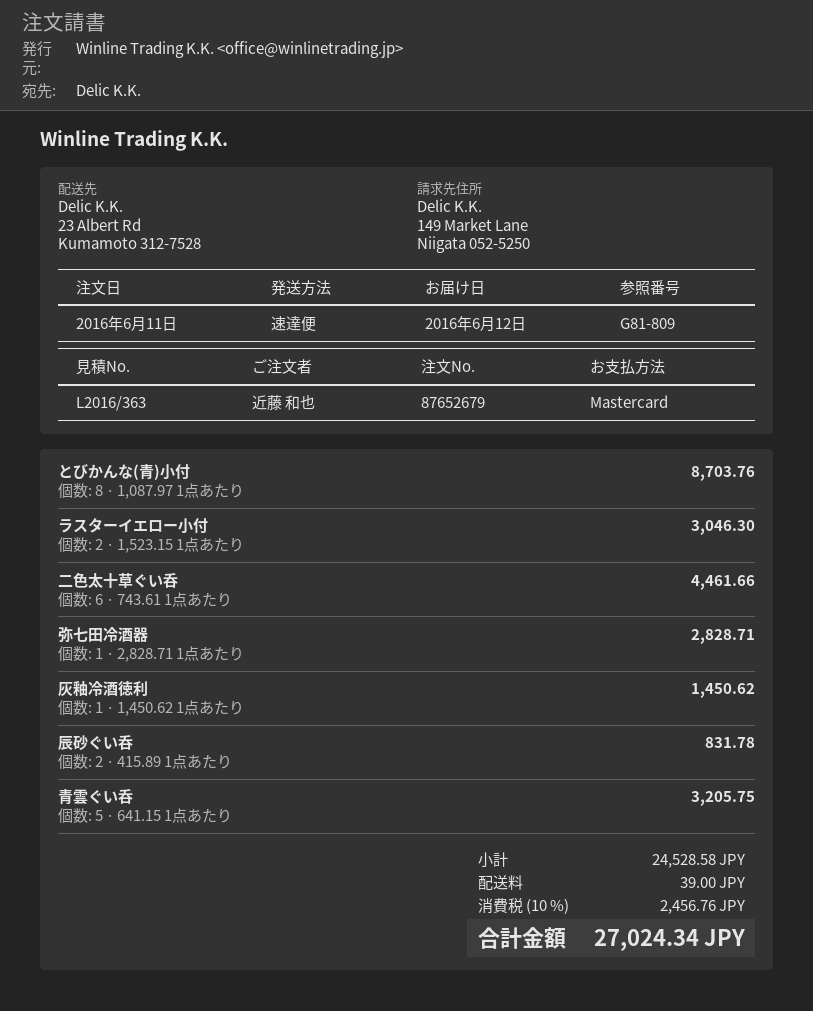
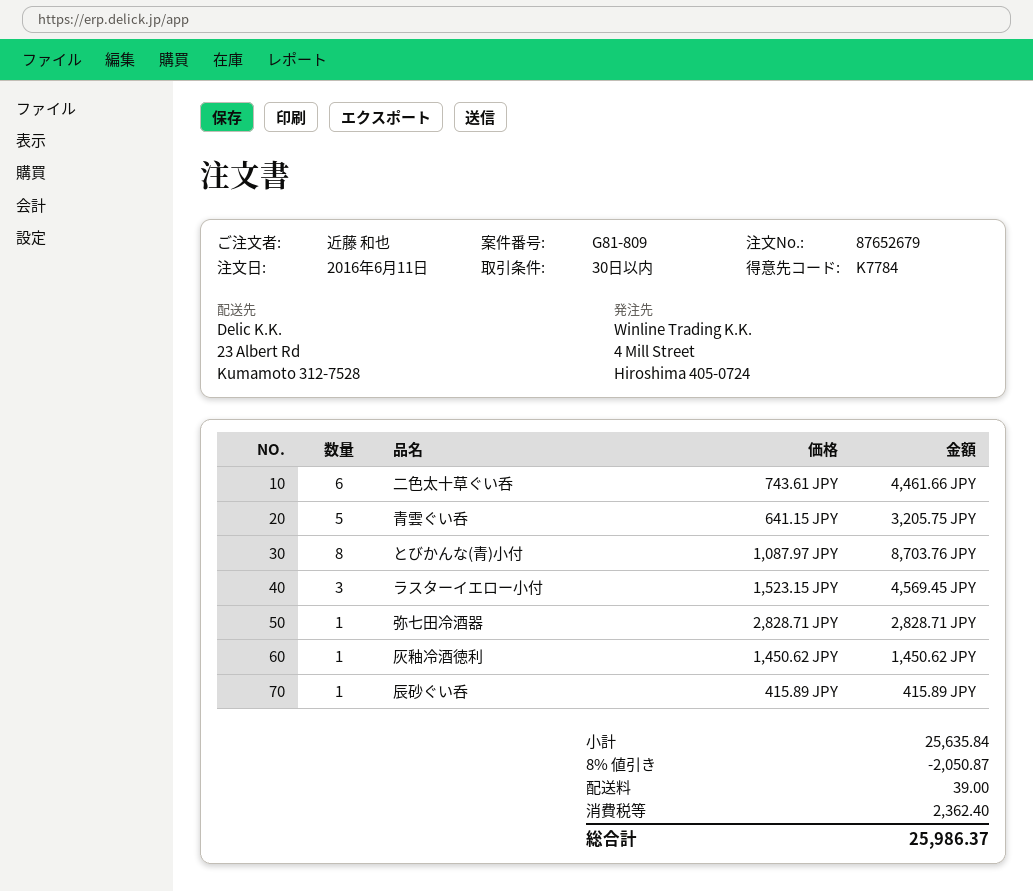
ラスターイエロー小付: 2 x 1523.15 = 3046.30 -> 3 x 1523.15 = 4569.45
辰砂ぐい呑: 2 x 415.89 = 831.78 -> 1 x 415.89 = 415.89
subtotal: 24528.58 -> 25635.84
discount: none -> 8% = 2050.87
tax: 2456.76 -> 2362.40
total: 27024.34 -> 25986.37

